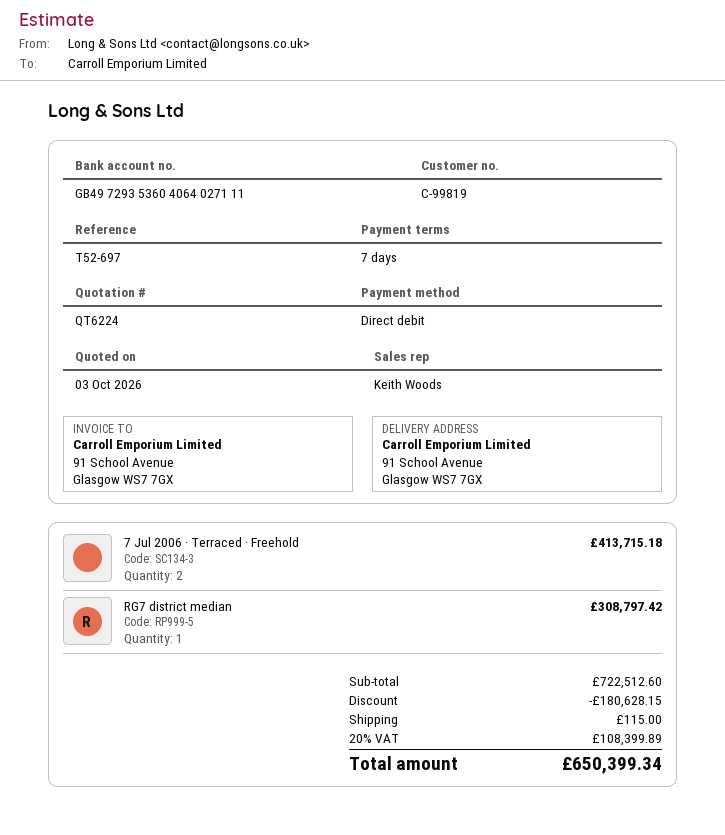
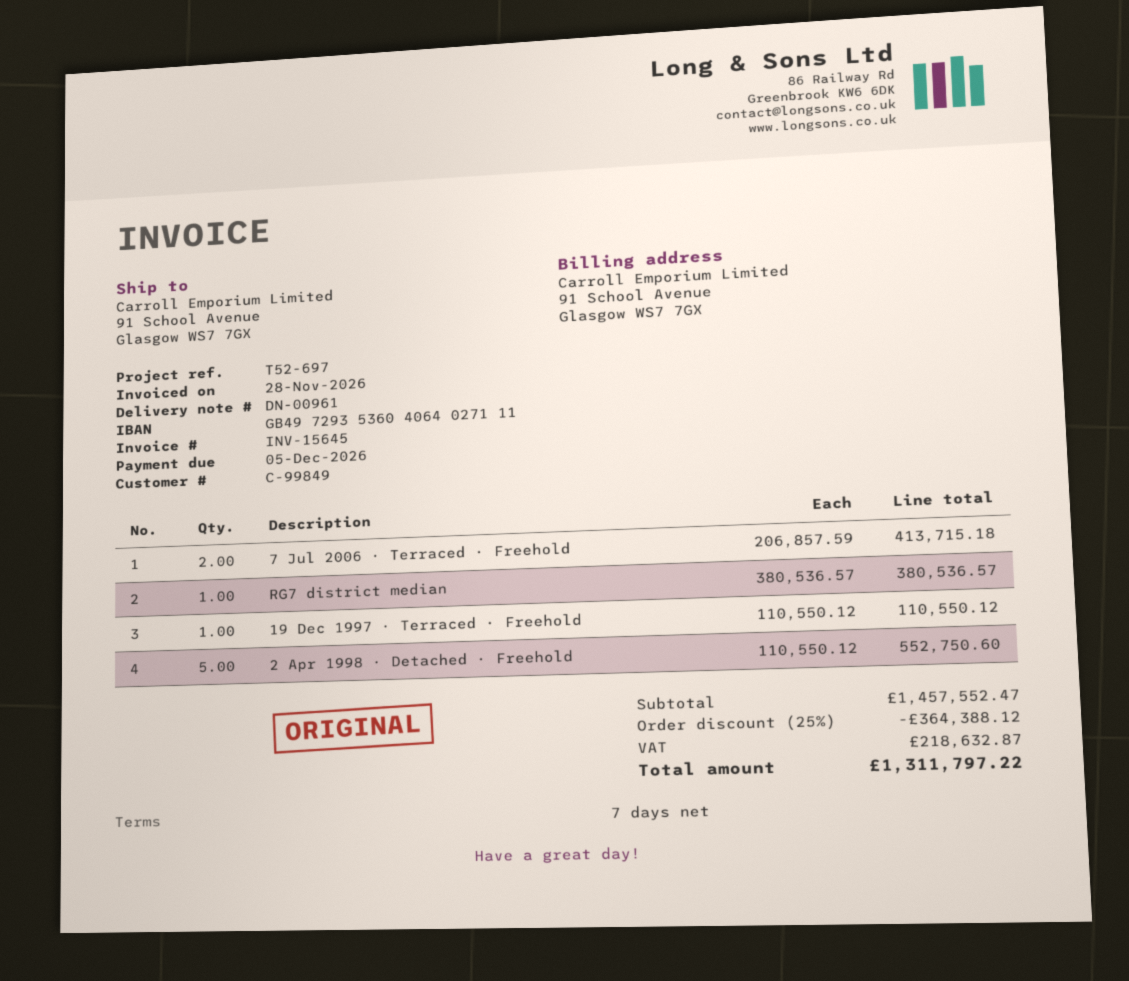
customer number: C-99819 -> C-99849
RG7 district median: 1 for 308797.42 -> 1 for 380536.57
19 Dec 1997 · Terraced · Freehold: none -> 1 for 110550.12
2 Apr 1998 · Detached · Freehold: none -> 5 for 552750.60
subtotal: 722512.60 -> 1457552.47
discount: 180628.15 -> 364388.12
shipping: 115.00 -> none
tax: 108399.89 -> 218632.87
total: 650399.34 -> 1311797.22

